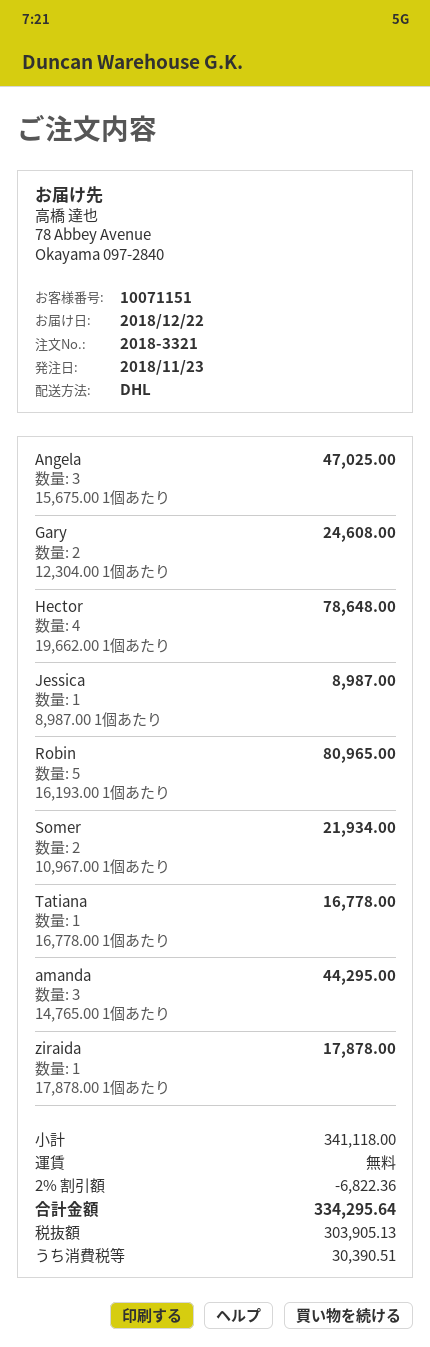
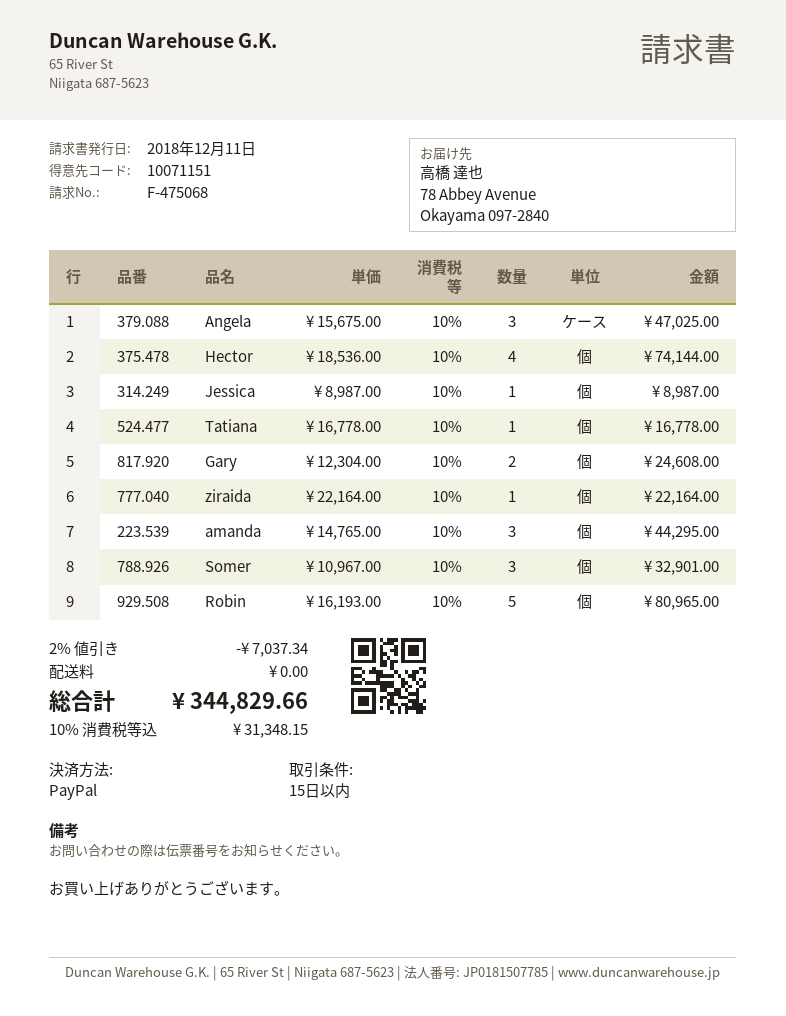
Hector: 4 x 19662.00 = 78648.00 -> 4 x 18536.00 = 74144.00
Somer: 2 x 10967.00 = 21934.00 -> 3 x 10967.00 = 32901.00
ziraida: 1 x 17878.00 = 17878.00 -> 1 x 22164.00 = 22164.00
discount: 2% = 6822.36 -> 2% = 7037.34
tax: 30390.51 -> 31348.15
total: 334295.64 -> 344829.66

